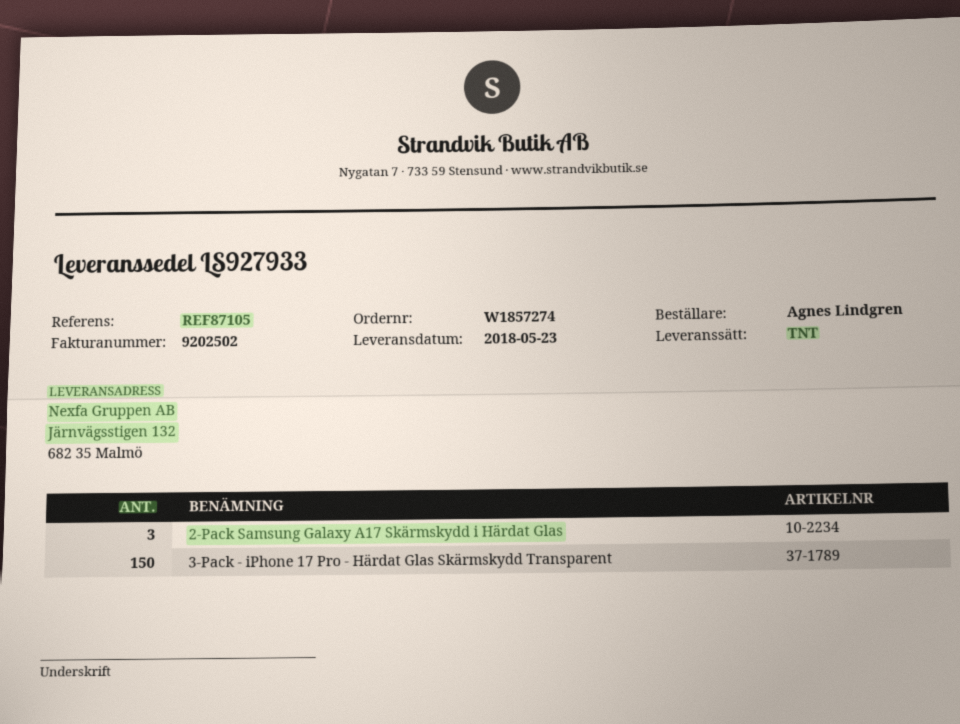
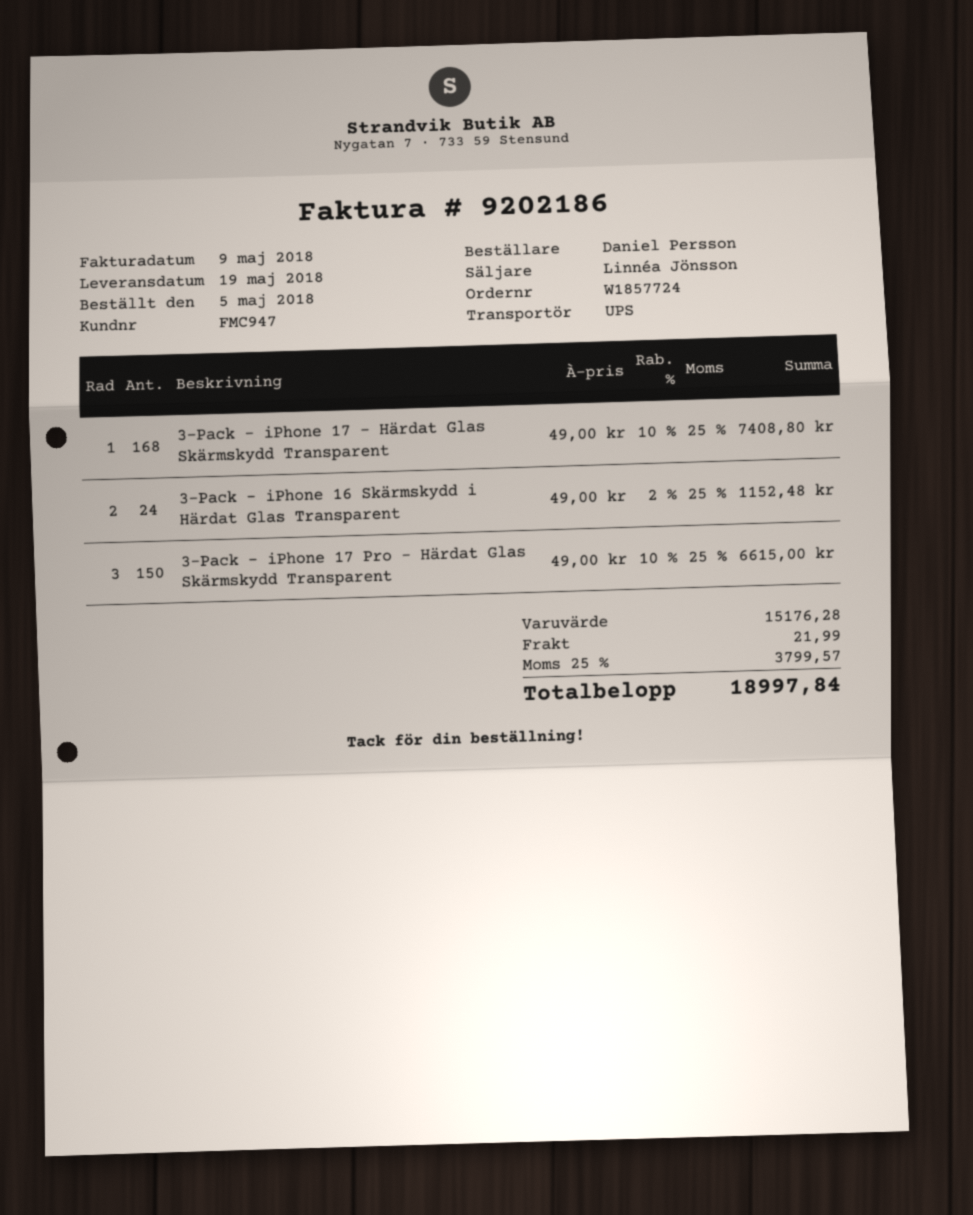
order number: W1857274 -> W1857724
delivery date: 2018-05-23 -> 2018-05-19
invoice number: 9202502 -> 9202186
ordered by: Agnes Lindgren -> Daniel Persson
shipping method: TNT -> UPS
2-Pack Samsung Galaxy A17 Skärmskydd i Härdat Glas: 3 -> none
3-Pack - iPhone 17 - Härdat Glas Skärmskydd Transparent: none -> 168
3-Pack - iPhone 16 Skärmskydd i Härdat Glas Transparent: none -> 24

